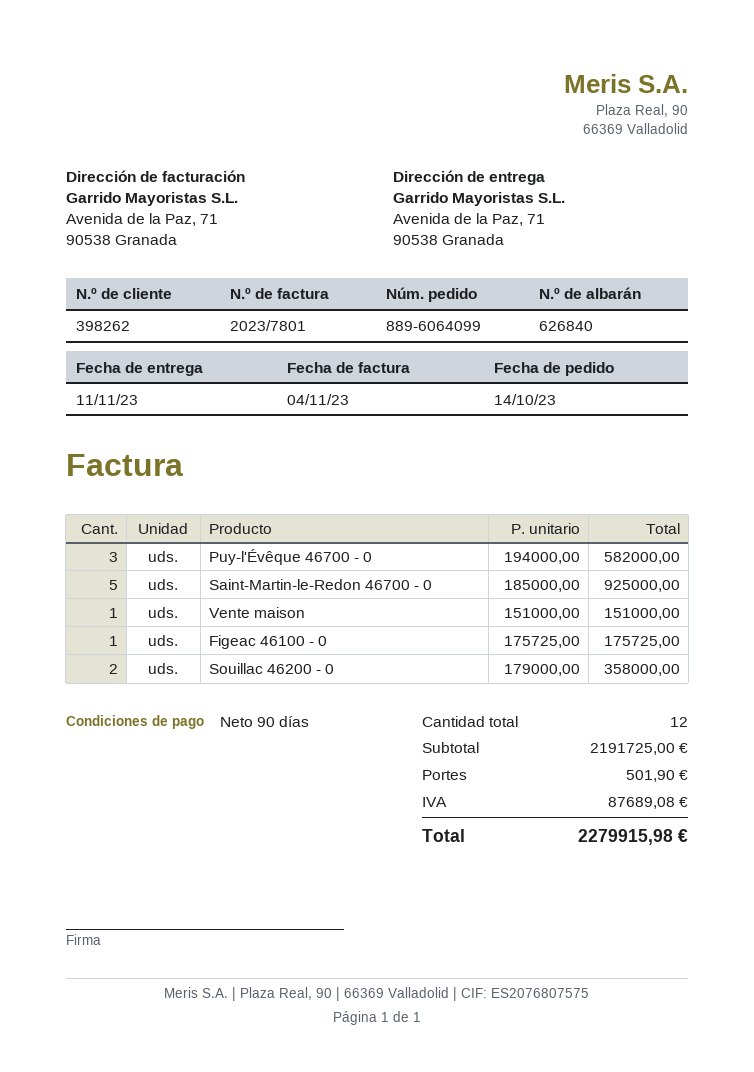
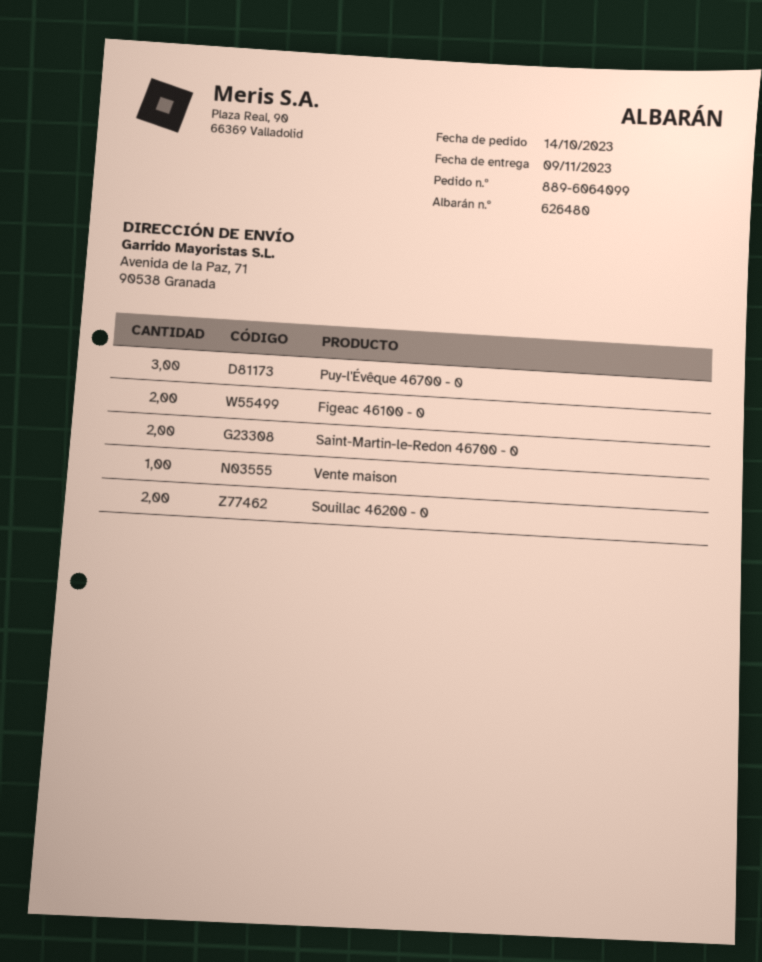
delivery note number: 626840 -> 626480
delivery date: 2023-11-11 -> 2023-11-09
Saint-Martin-le-Redon 46700 - 0: 5 -> 2
Figeac 46100 - 0: 1 -> 2

